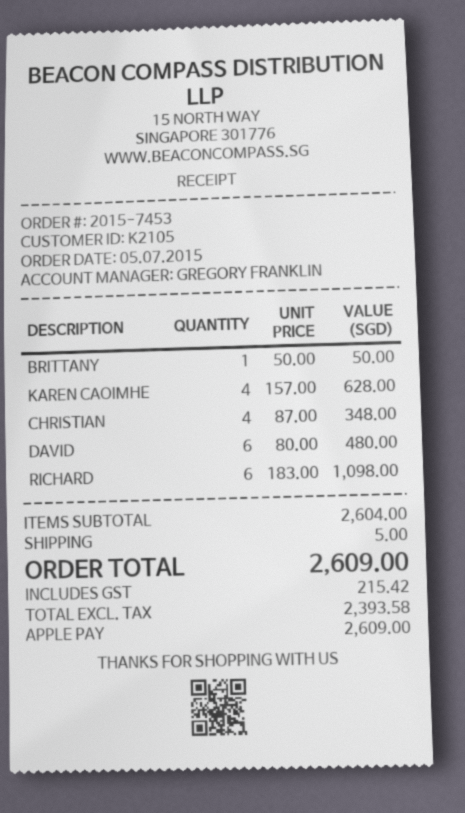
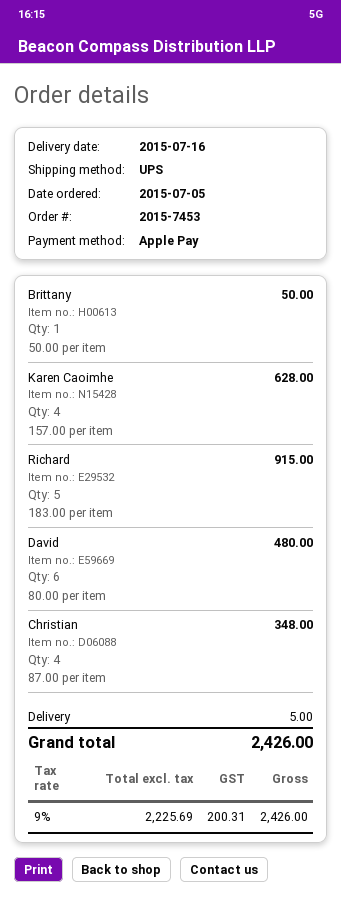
RICHARD: 6 x 183.00 = 1098.00 -> 5 x 183.00 = 915.00
net: 2393.58 -> 2225.69
tax: 215.42 -> 200.31
total: 2609.00 -> 2426.00

